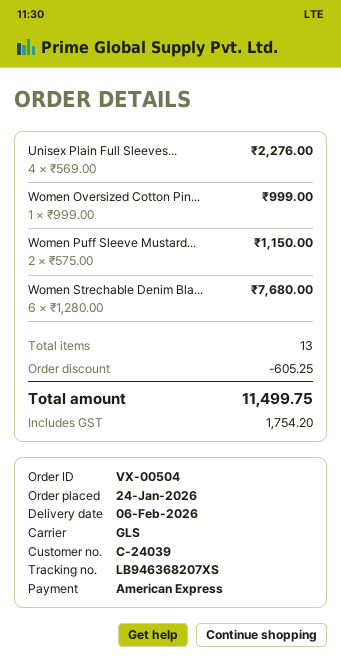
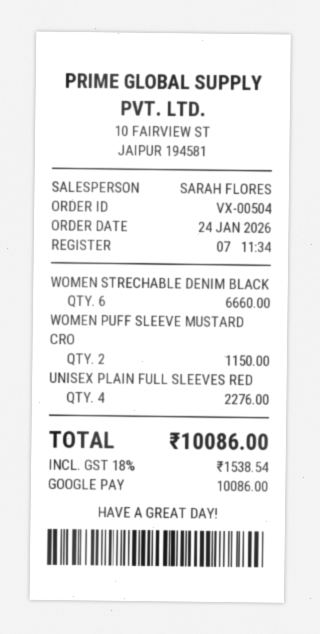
payment method: American Express -> Google Pay
Women Oversized Cotton Pin...: 1 for 999.00 -> none
Women Strechable Denim Bla...: 6 for 7680.00 -> 6 for 6660.00
discount: 605.25 -> none
tax: 1754.20 -> 1538.54
total: 11499.75 -> 10086.00

